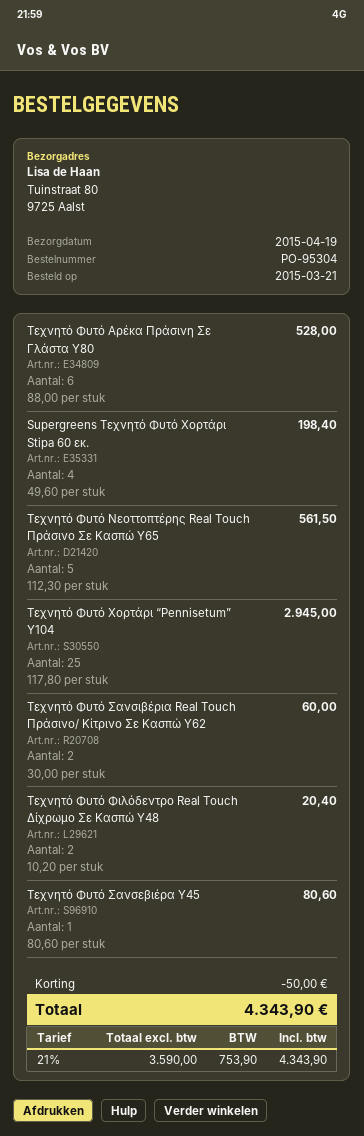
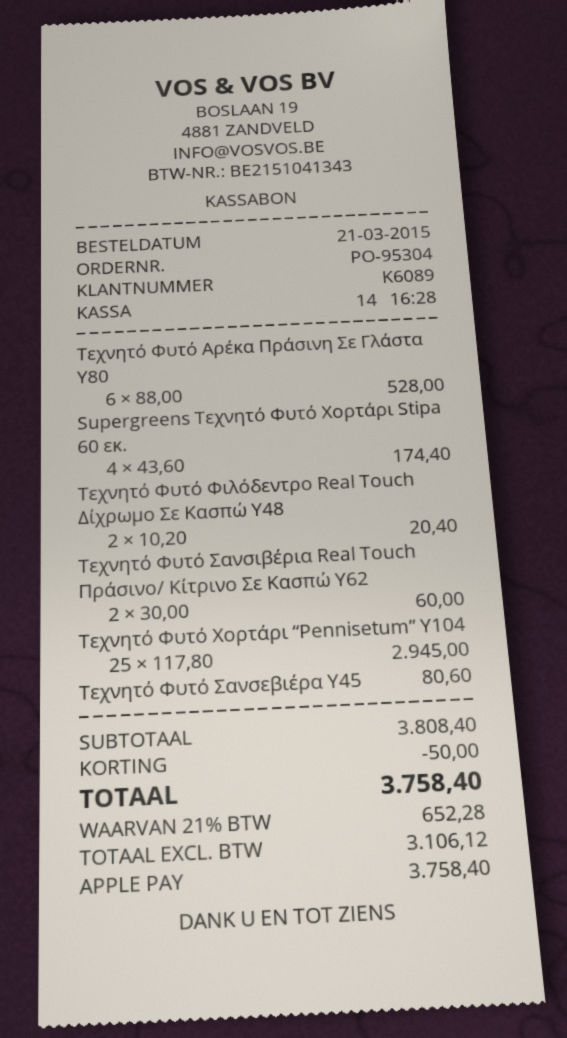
Supergreens Τεχνητό Φυτό Χορτάρι Stipa 60 εκ.: 4 x 49.60 = 198.40 -> 4 x 43.60 = 174.40
Τεχνητό Φυτό Νεοττοπτέρης Real Touch Πράσινο Σε Κασπώ Y65: 5 x 112.30 = 561.50 -> none
net: 3590.00 -> 3106.12
tax: 21% = 753.90 -> 21% = 652.28
total: 4343.90 -> 3758.40

